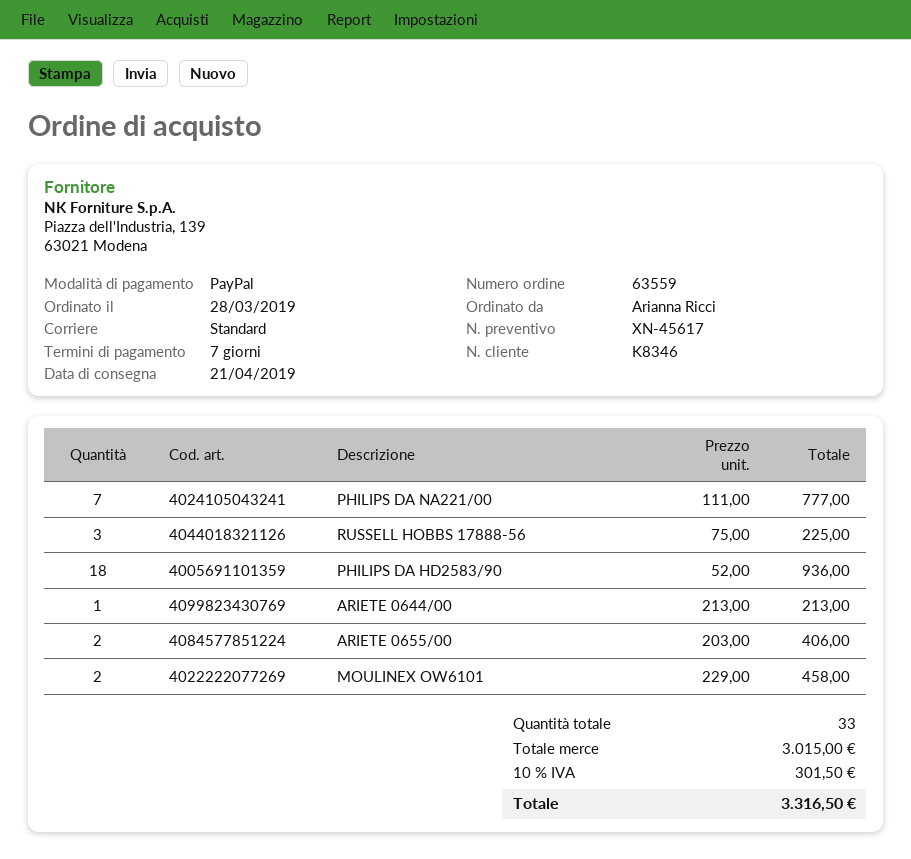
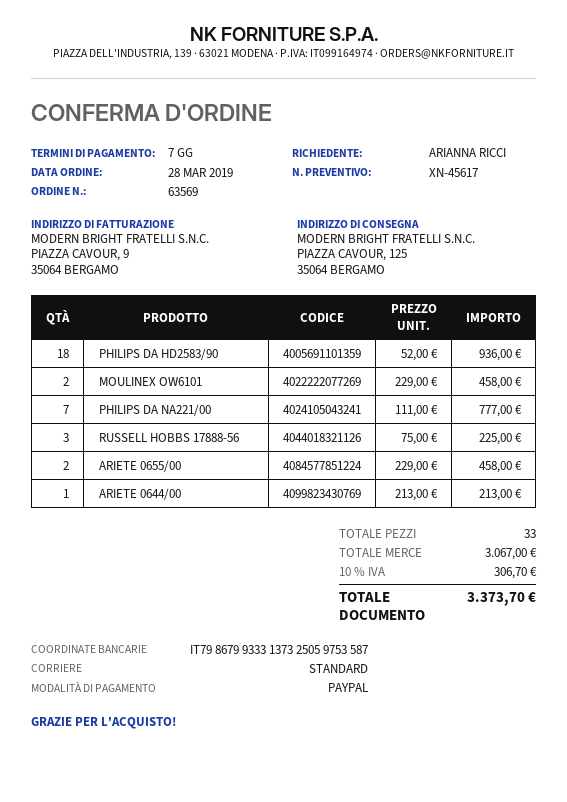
order number: 63559 -> 63569
ARIETE 0655/00: 2 x 203.00 = 406.00 -> 2 x 229.00 = 458.00
subtotal: 3015.00 -> 3067.00
tax: 10% = 301.50 -> 10% = 306.70
total: 3316.50 -> 3373.70

